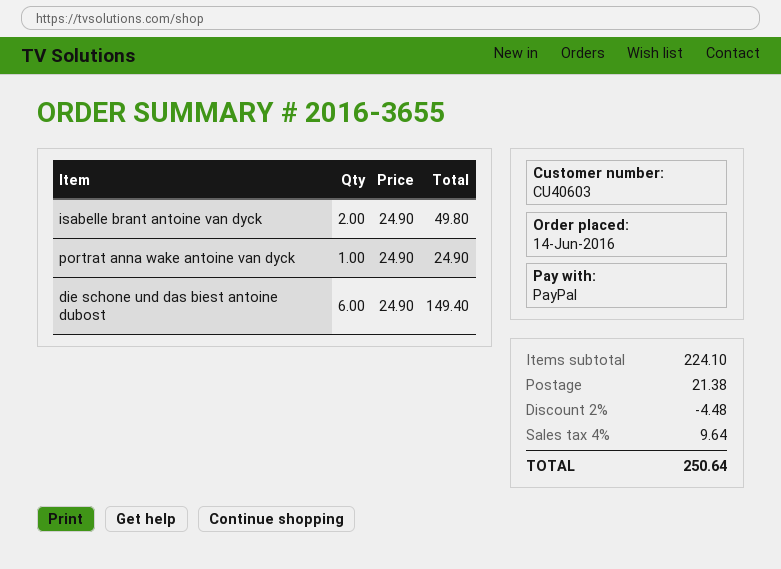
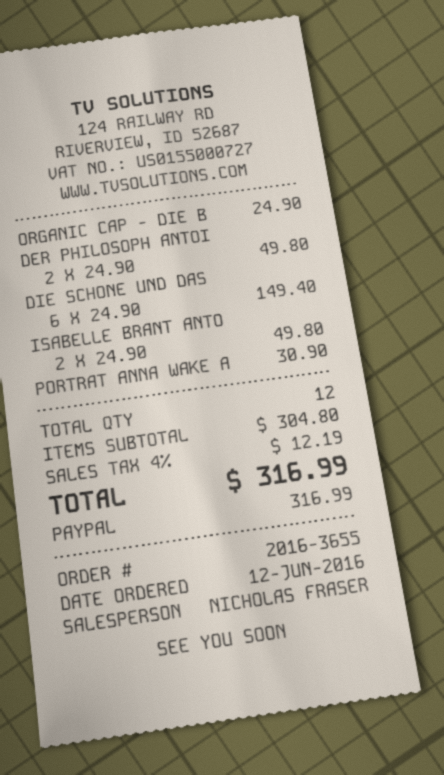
order date: 2016-06-14 -> 2016-06-12
portrat anna wake antoine van dyck: 1 x 24.90 = 24.90 -> 1 x 30.90 = 30.90
ORGANIC CAP - DIE B: none -> 1 x 24.90 = 24.90
DER PHILOSOPH ANTOI: none -> 2 x 24.90 = 49.80
subtotal: 224.10 -> 304.80
discount: 2% = 4.48 -> none
shipping: 21.38 -> none
tax: 4% = 9.64 -> 4% = 12.19
total: 250.64 -> 316.99

